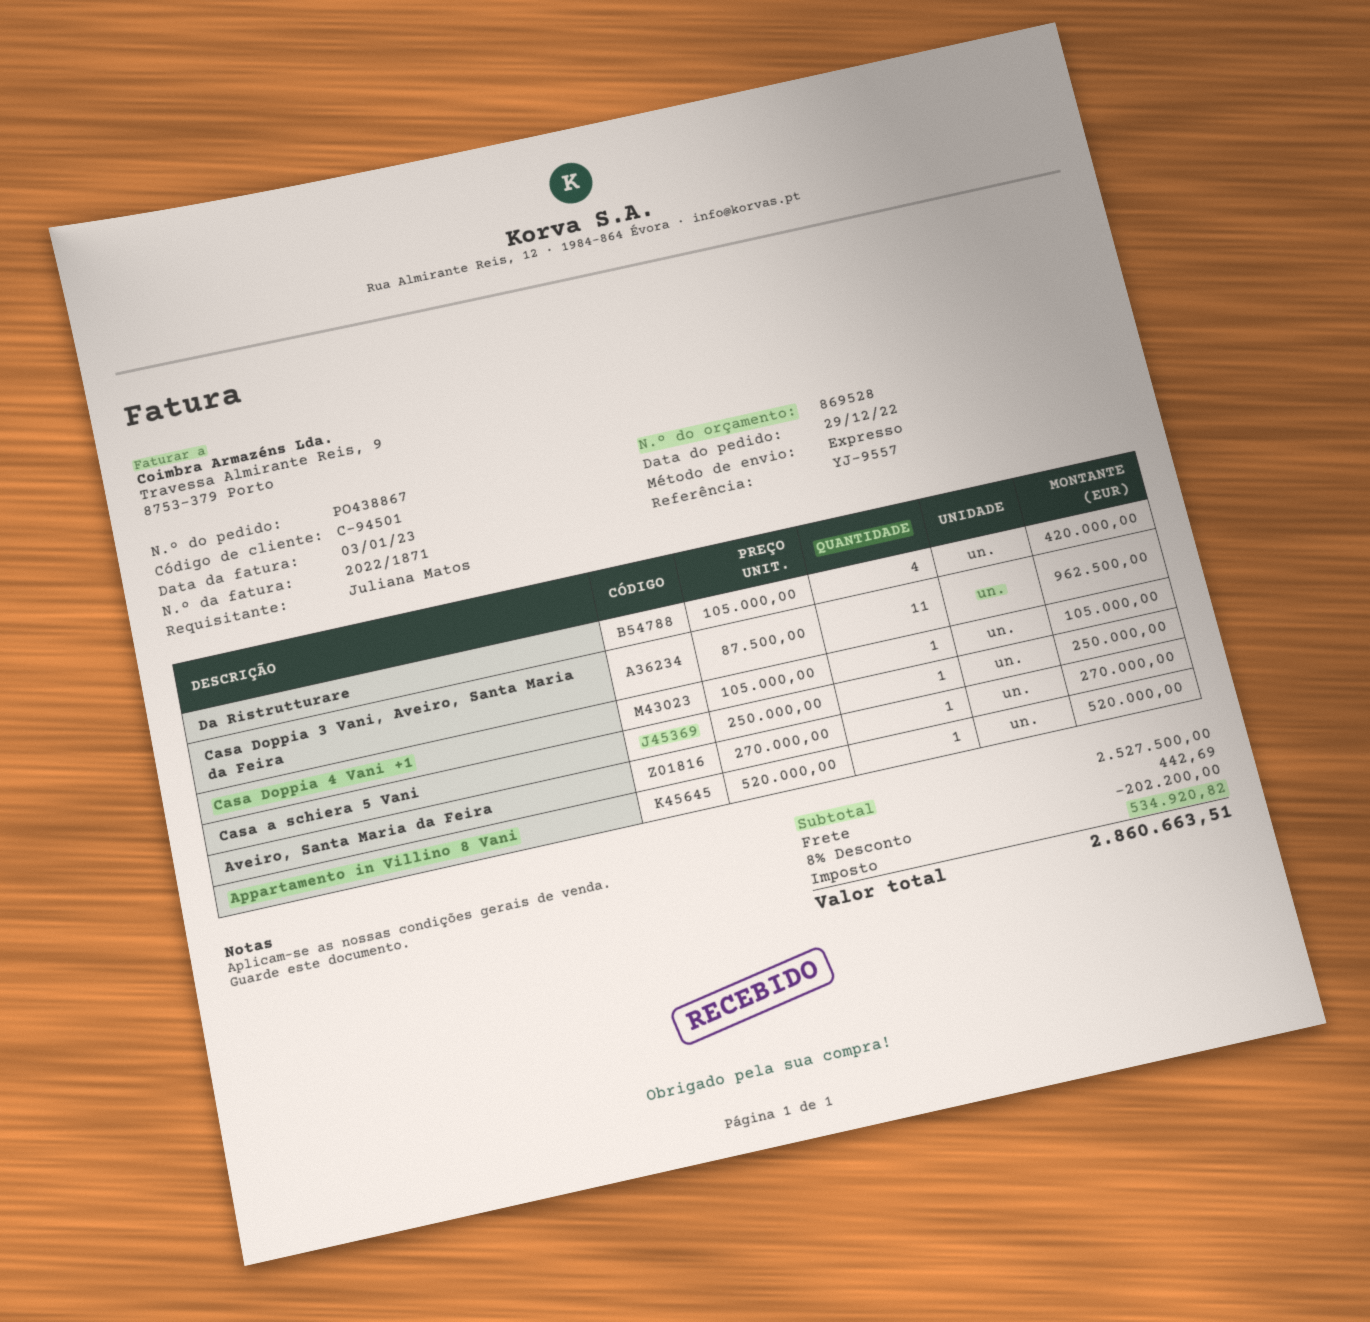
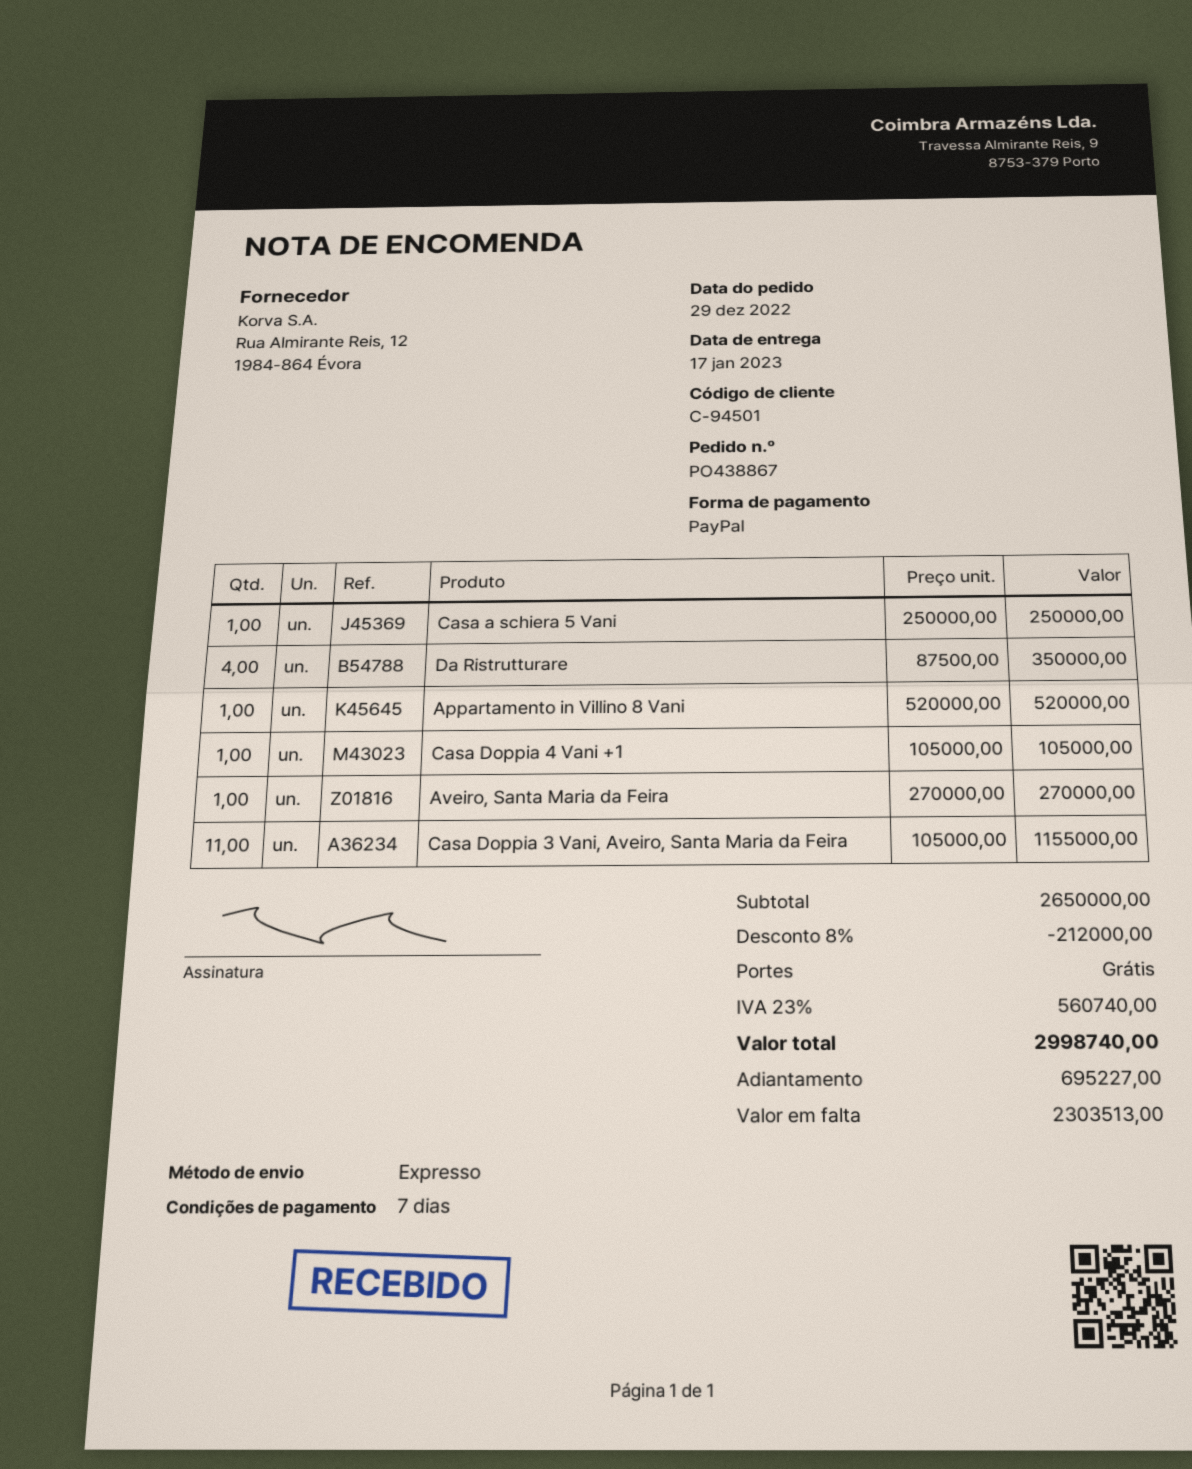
Da Ristrutturare: 4 x 105000.00 = 420000.00 -> 4 x 87500.00 = 350000.00
Casa Doppia 3 Vani, Aveiro, Santa Maria da Feira: 11 x 87500.00 = 962500.00 -> 11 x 105000.00 = 1155000.00
subtotal: 2527500.00 -> 2650000.00
discount: 8% = 202200.00 -> 8% = 212000.00
shipping: 442.69 -> 0.00
tax: 534920.82 -> 560740.00
total: 2860663.51 -> 2998740.00

